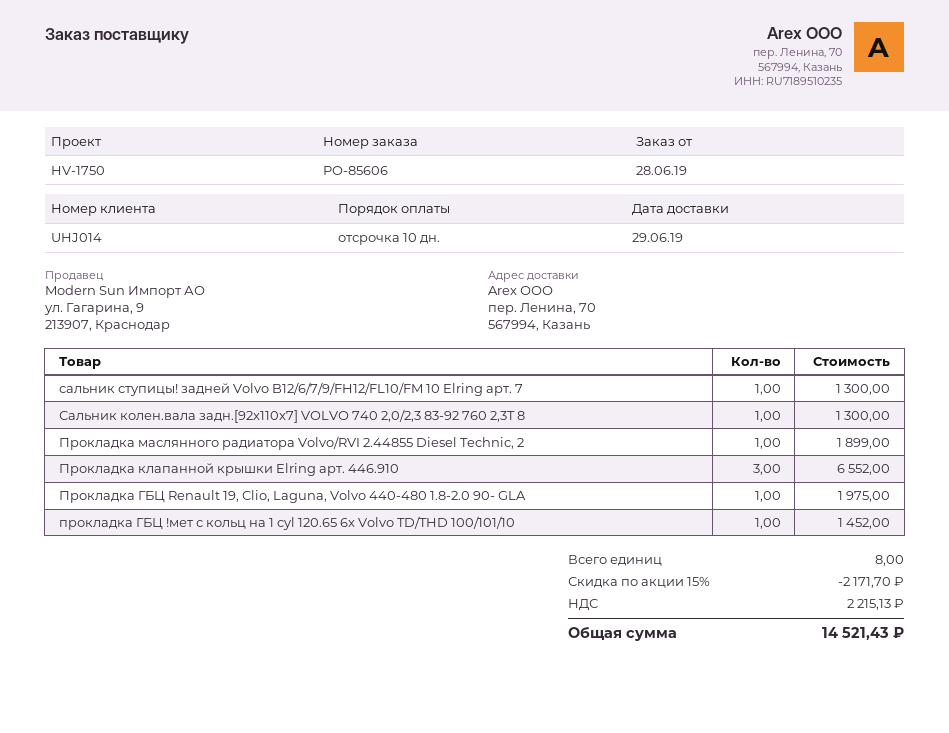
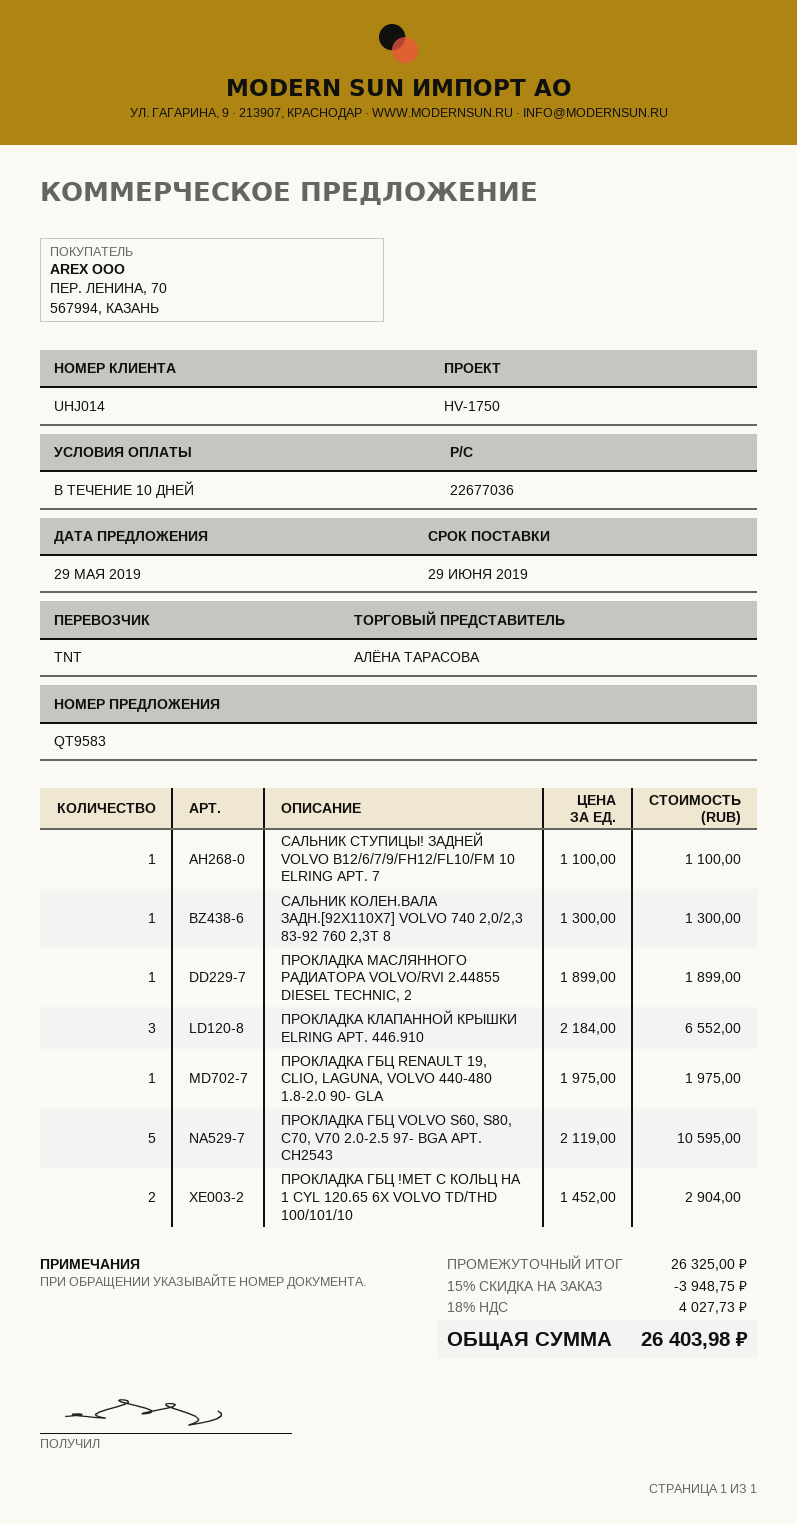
сальник ступицы! задней Volvo B12/6/7/9/FH12/FL10/FM 10 Elring арт. 7: 1 for 1300.00 -> 1 for 1100.00
прокладка ГБЦ !мет с кольц на 1 cyl 120.65 6x Volvo TD/THD 100/101/10: 1 for 1452.00 -> 2 for 2904.00
ПРОКЛАДКА ГБЦ VOLVO S60, S80, C70, V70 2.0-2.5 97- BGA АРТ. CH2543: none -> 5 for 10595.00
discount: 15% = 2171.70 -> 15% = 3948.75
tax: 2215.13 -> 4027.73
total: 14521.43 -> 26403.98

